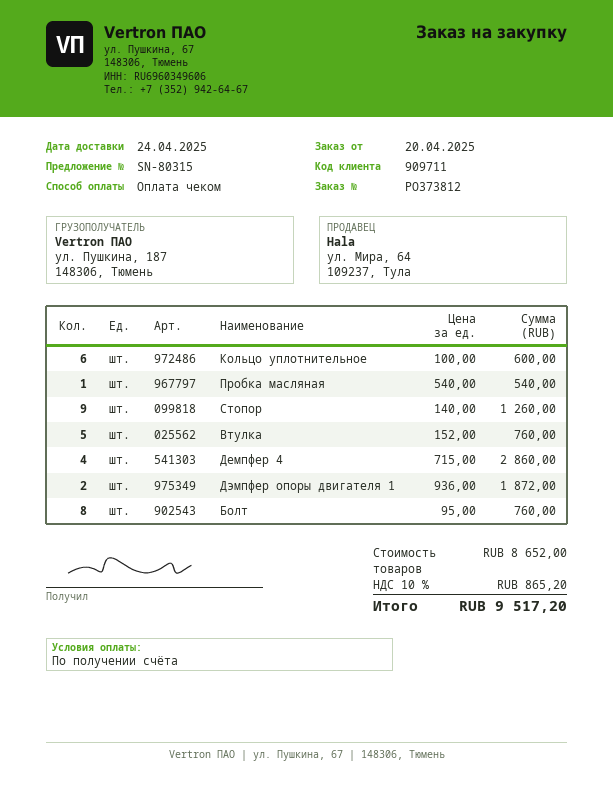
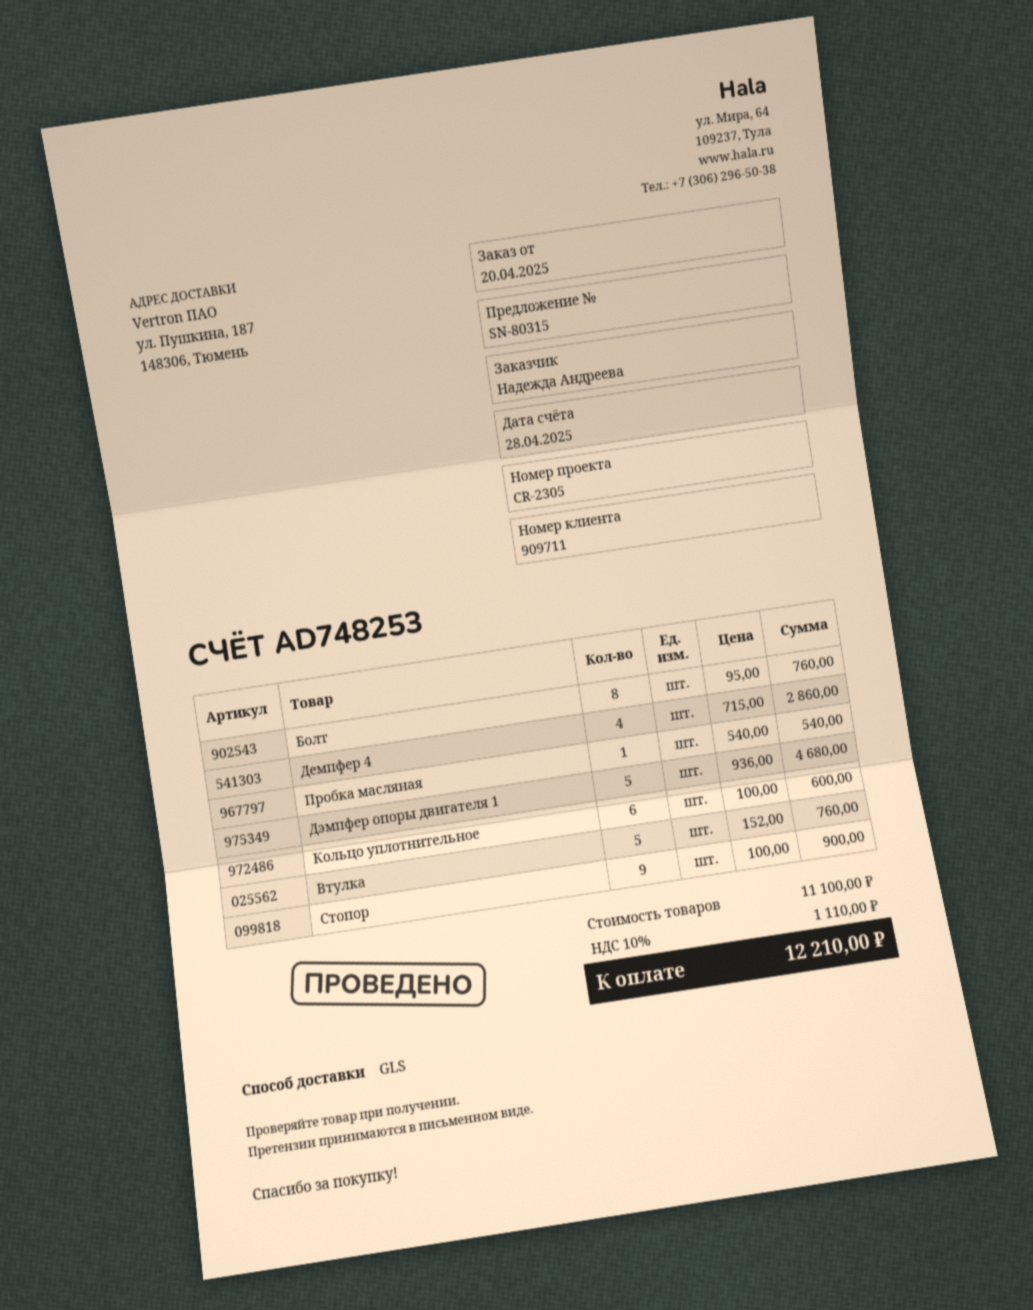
Стопор: 9 x 140.00 = 1260.00 -> 9 x 100.00 = 900.00
Дэмпфер опоры двигателя 1: 2 x 936.00 = 1872.00 -> 5 x 936.00 = 4680.00
subtotal: 8652.00 -> 11100.00
tax: 10% = 865.20 -> 10% = 1110.00
total: 9517.20 -> 12210.00

